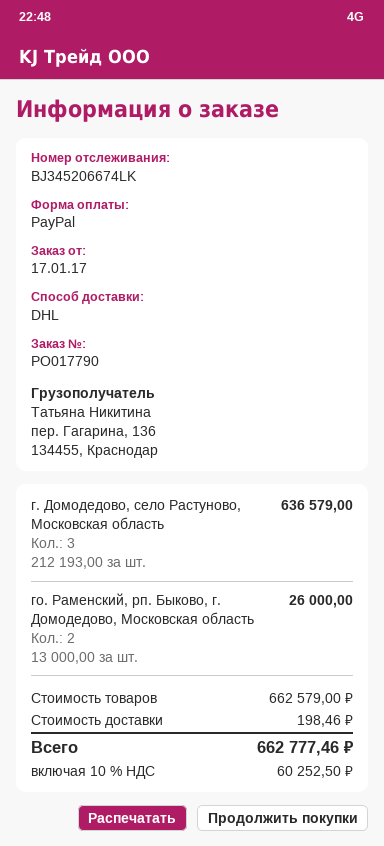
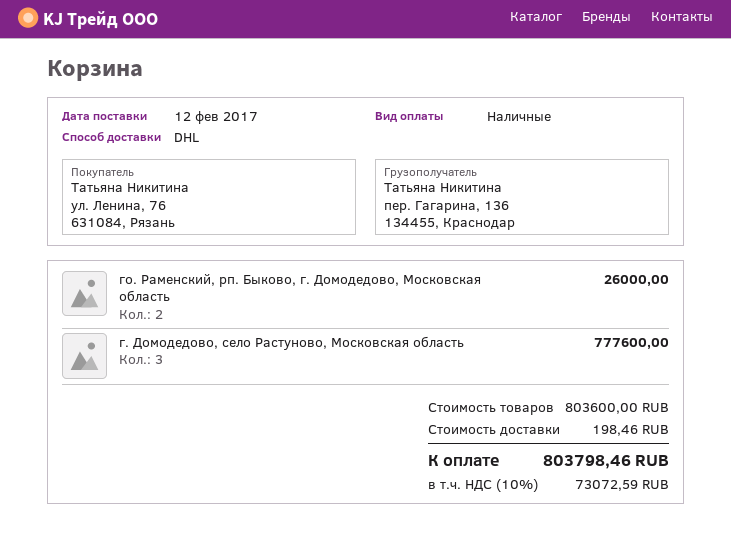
payment method: PayPal -> cash
г. Домодедово, село Растуново, Московская область: 3 for 636579.00 -> 3 for 777600.00
subtotal: 662579.00 -> 803600.00
tax: 10% = 60252.50 -> 10% = 73072.59
total: 662777.46 -> 803798.46

